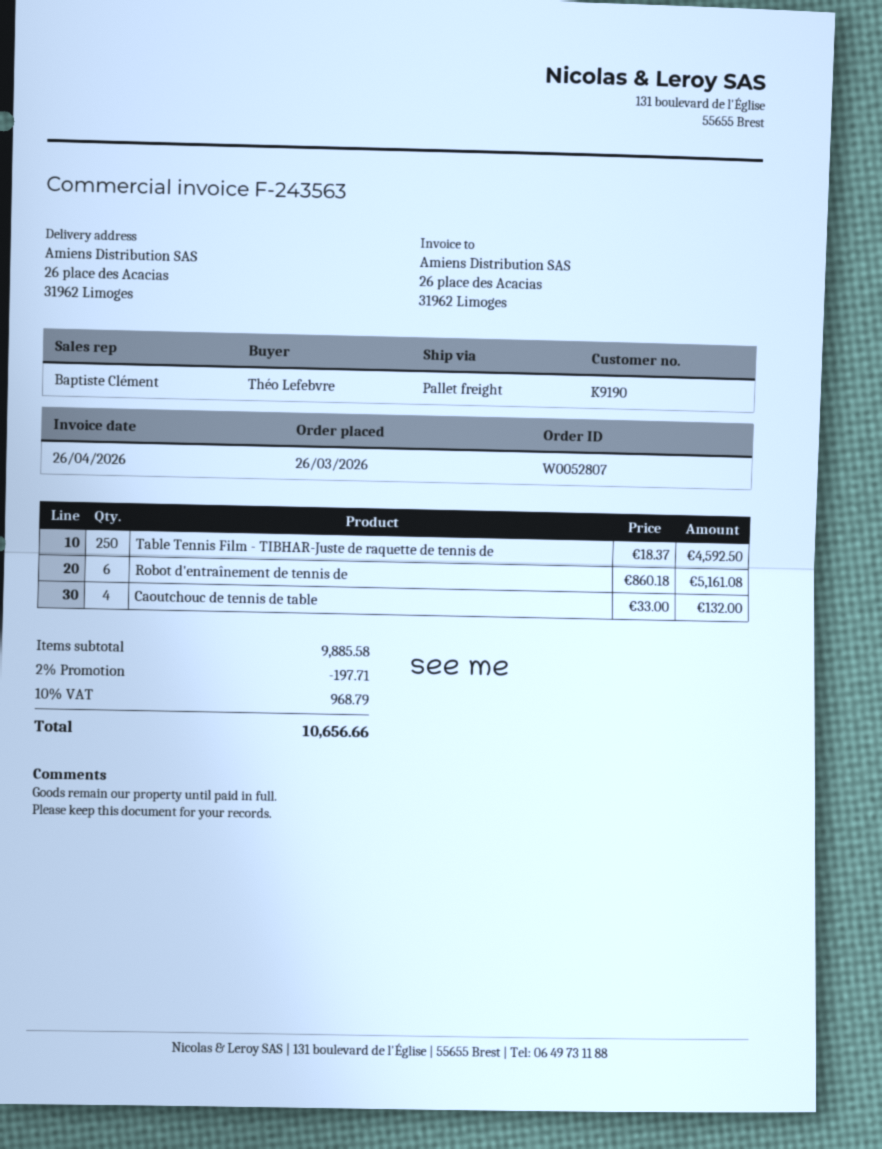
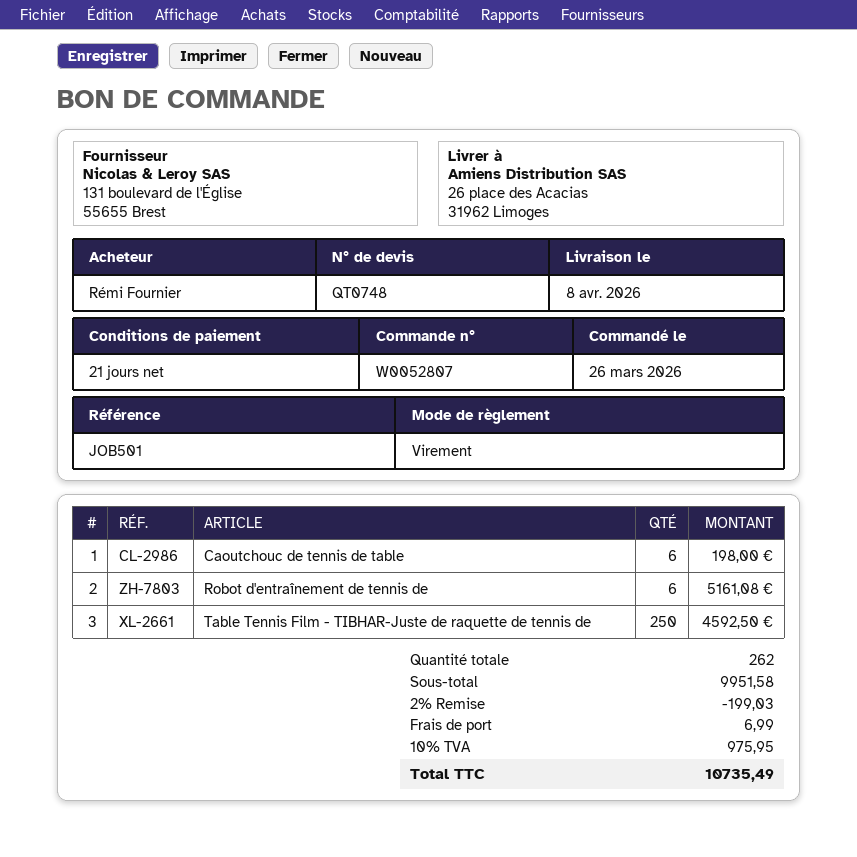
ordered by: Théo Lefebvre -> Rémi Fournier
Caoutchouc de tennis de table: 4 for 132.00 -> 6 for 198.00
subtotal: 9885.58 -> 9951.58
discount: 2% = 197.71 -> 2% = 199.03
shipping: none -> 6.99
tax: 10% = 968.79 -> 10% = 975.95
total: 10656.66 -> 10735.49

